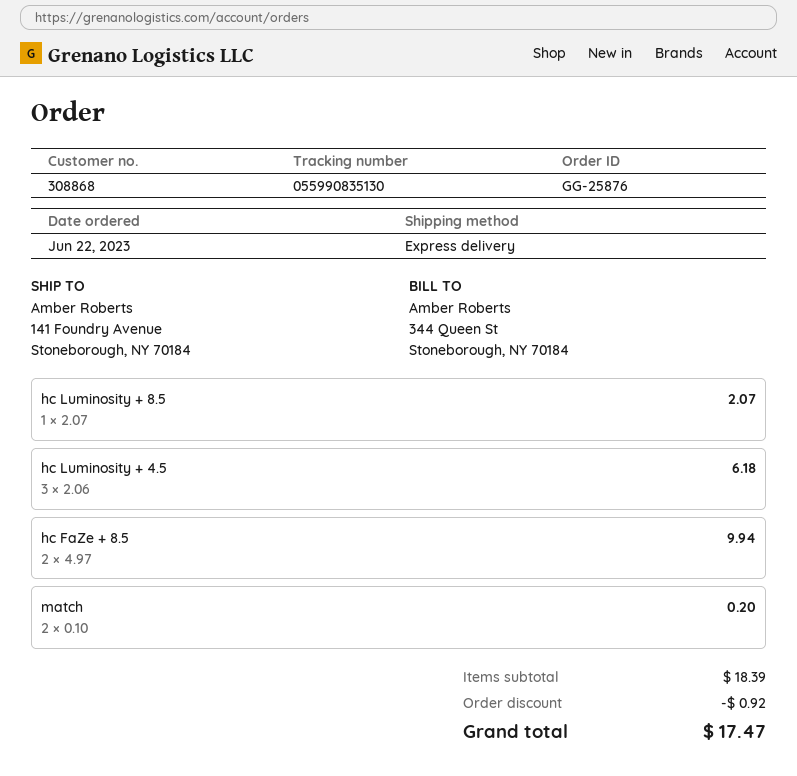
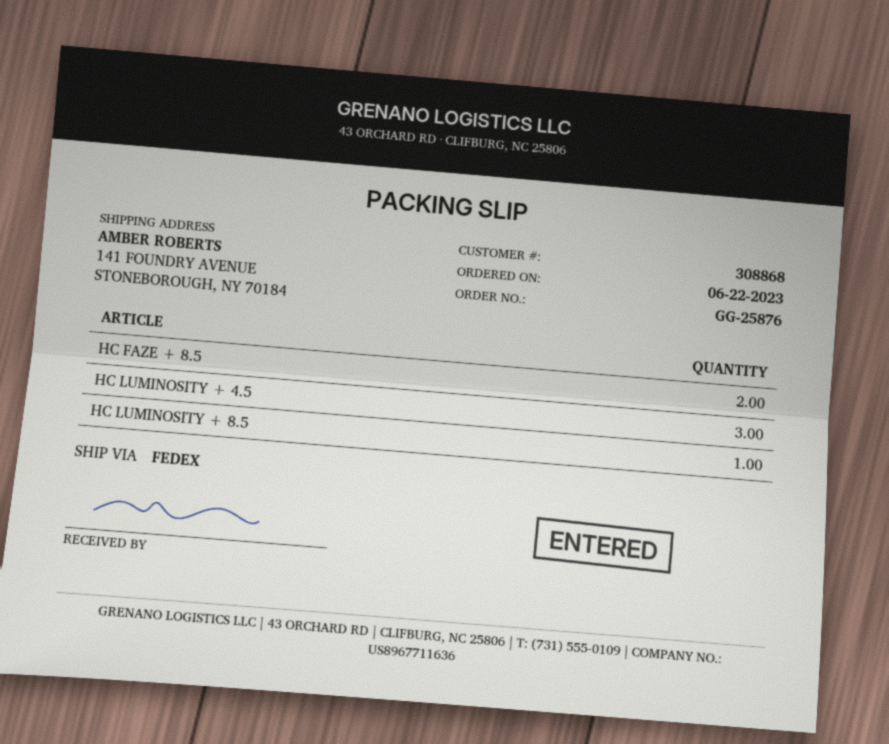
shipping method: express -> FedEx
match: 2 -> none

